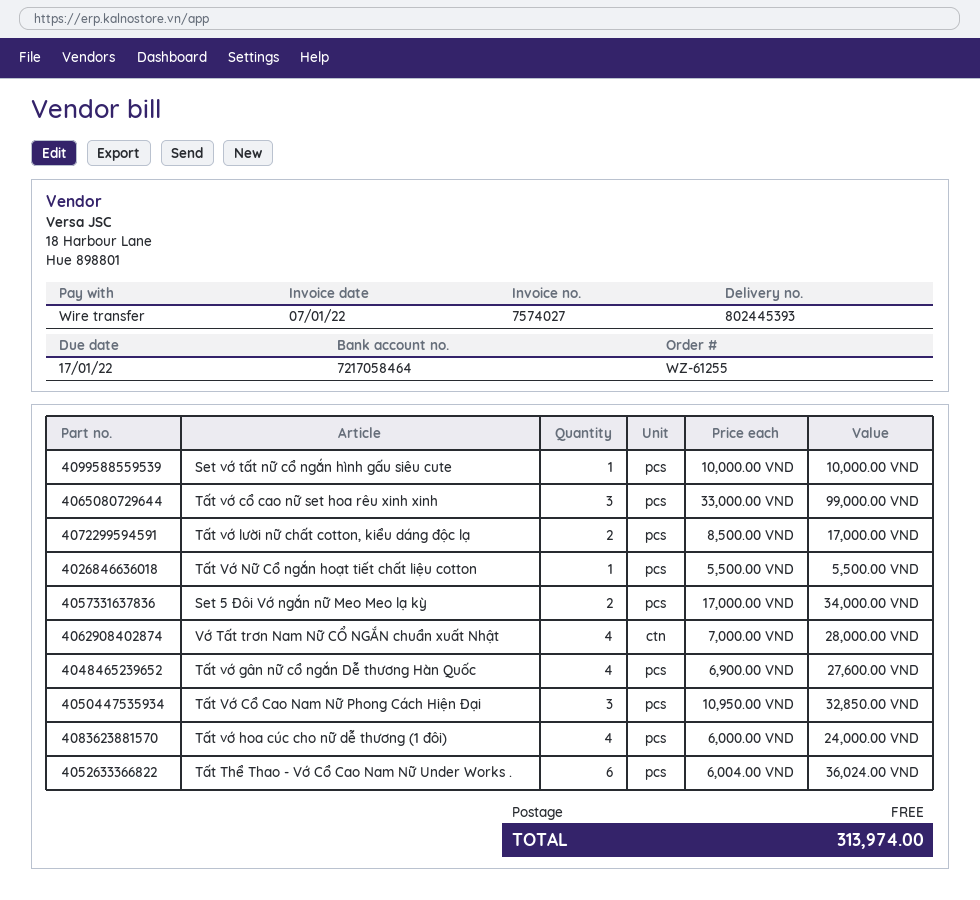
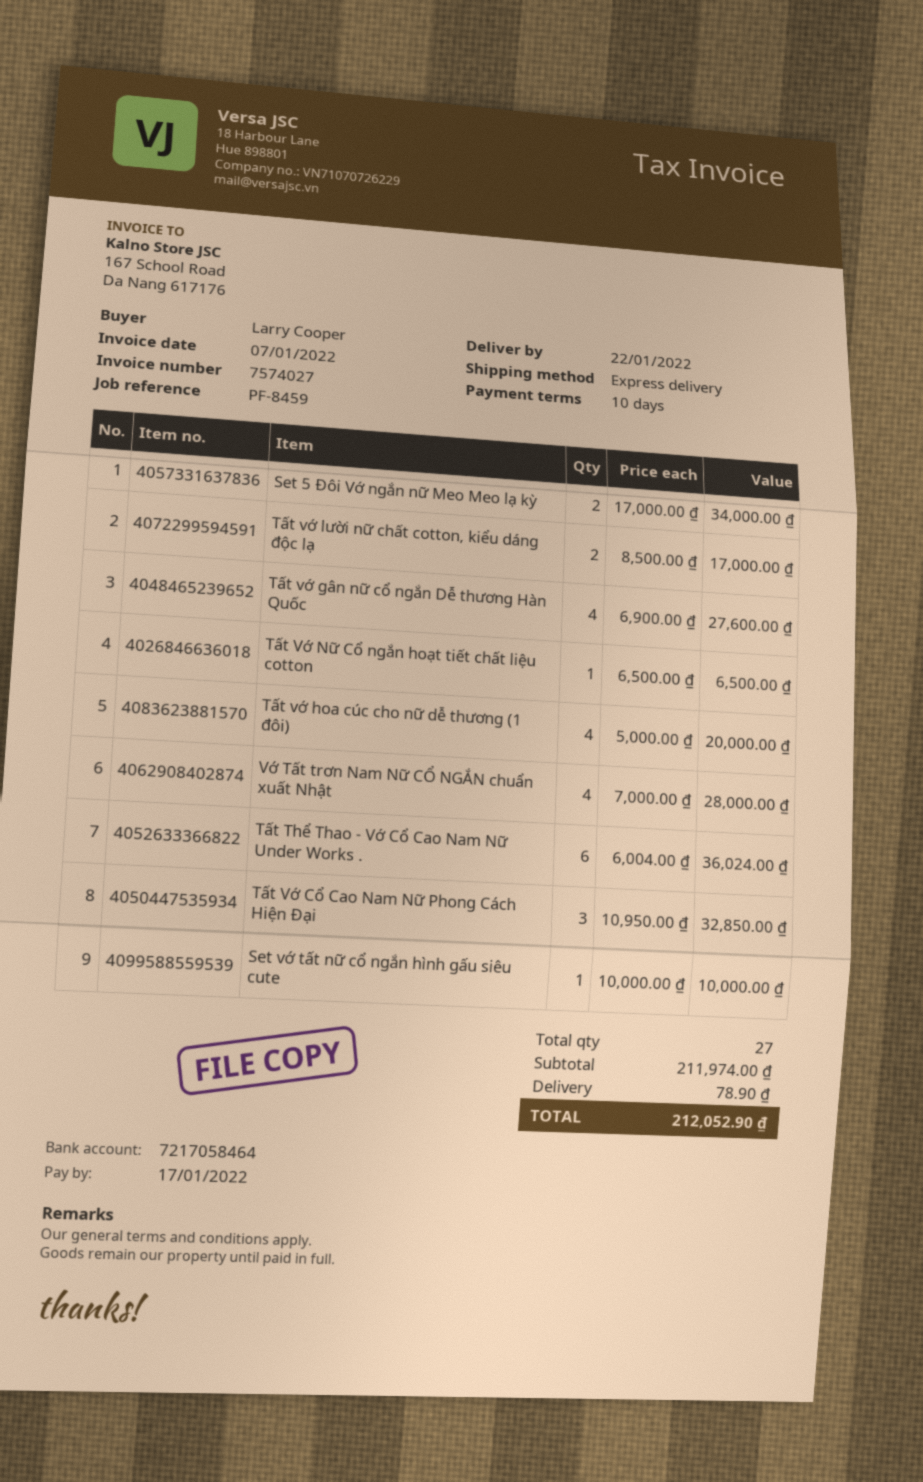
Tất vớ cổ cao nữ set hoa rêu xinh xinh: 3 x 33000.00 = 99000.00 -> none
Tất Vớ Nữ Cổ ngắn hoạt tiết chất liệu cotton: 1 x 5500.00 = 5500.00 -> 1 x 6500.00 = 6500.00
Tất vớ hoa cúc cho nữ dễ thương (1 đôi): 4 x 6000.00 = 24000.00 -> 4 x 5000.00 = 20000.00
shipping: 0.00 -> 78.90
total: 313974.00 -> 212052.90

